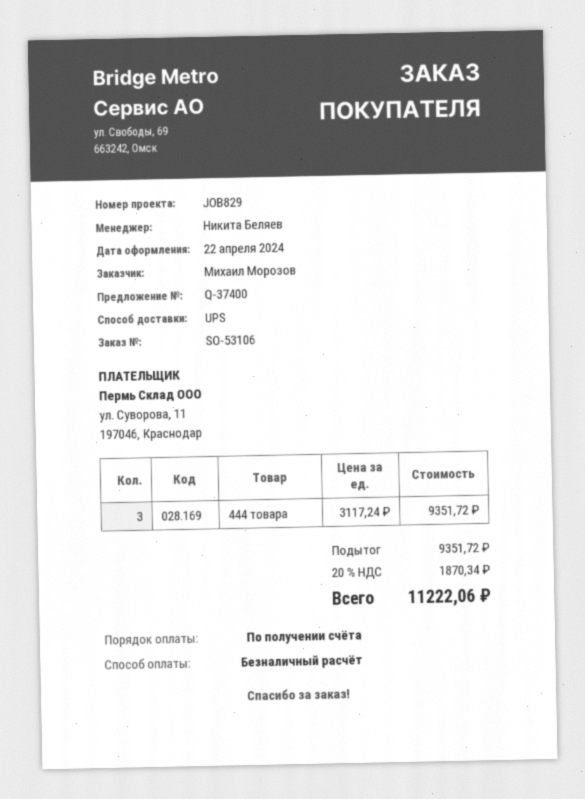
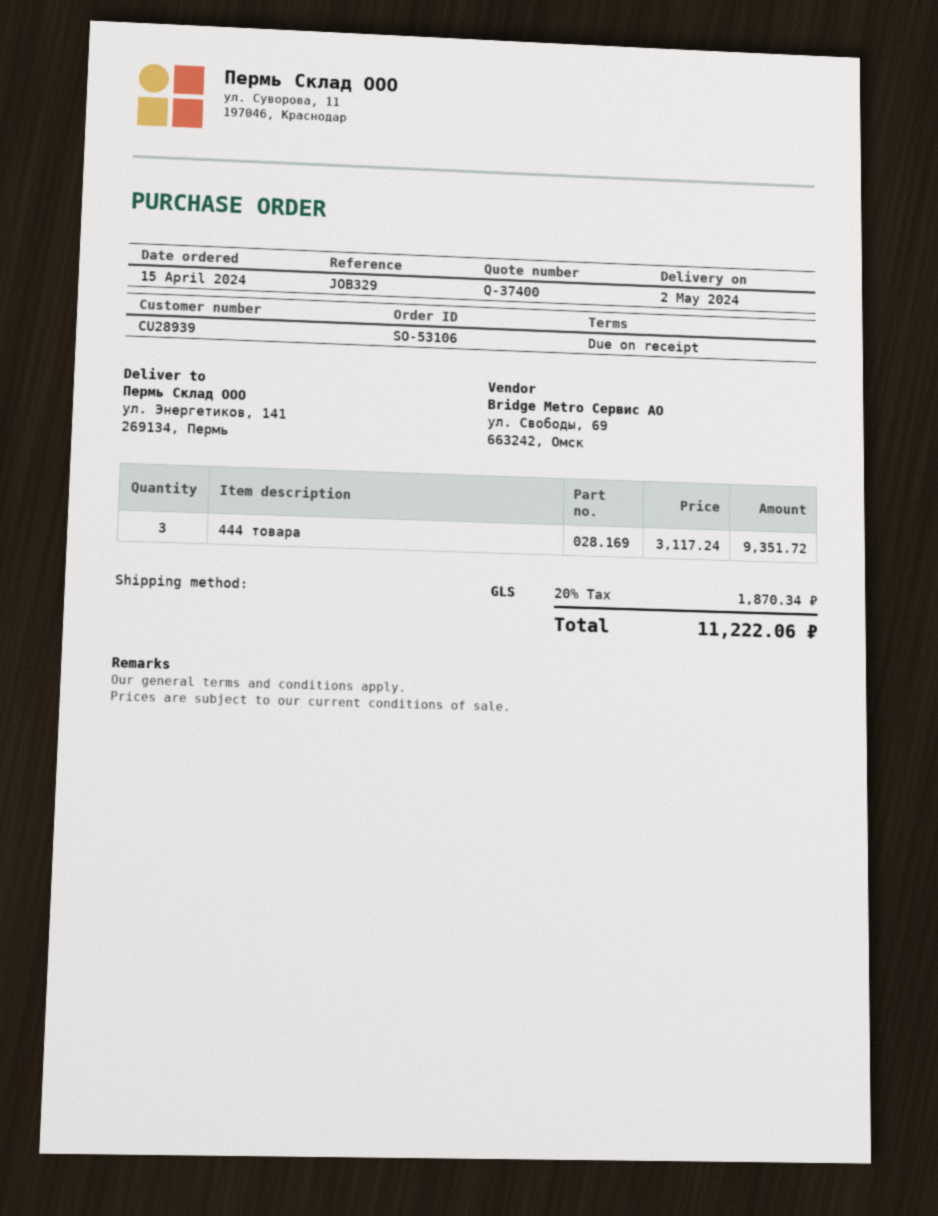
order date: 2024-04-22 -> 2024-04-15
reference: JOB829 -> JOB329
shipping method: UPS -> GLS

